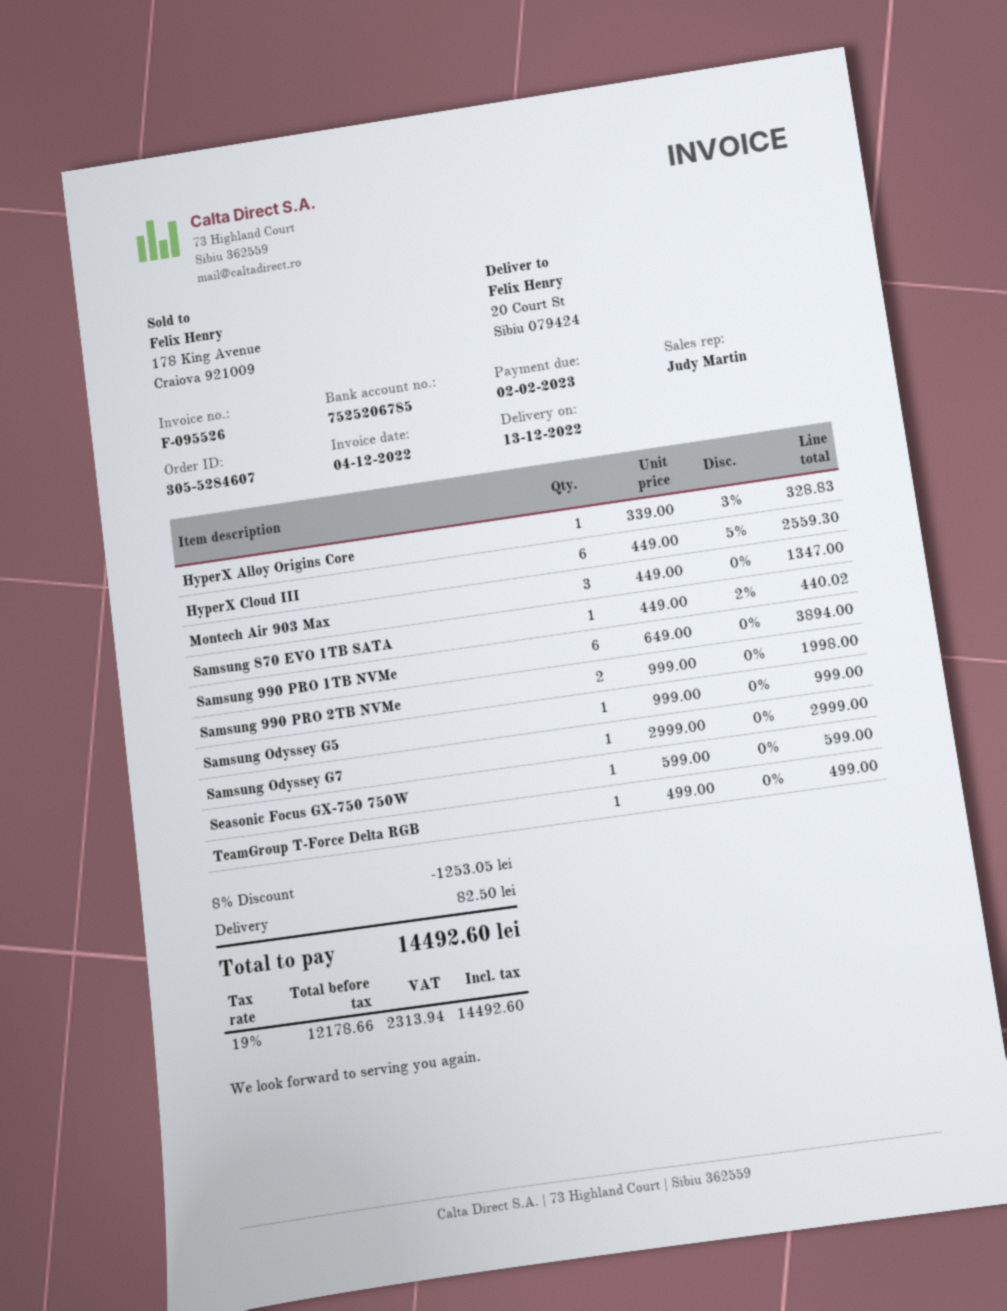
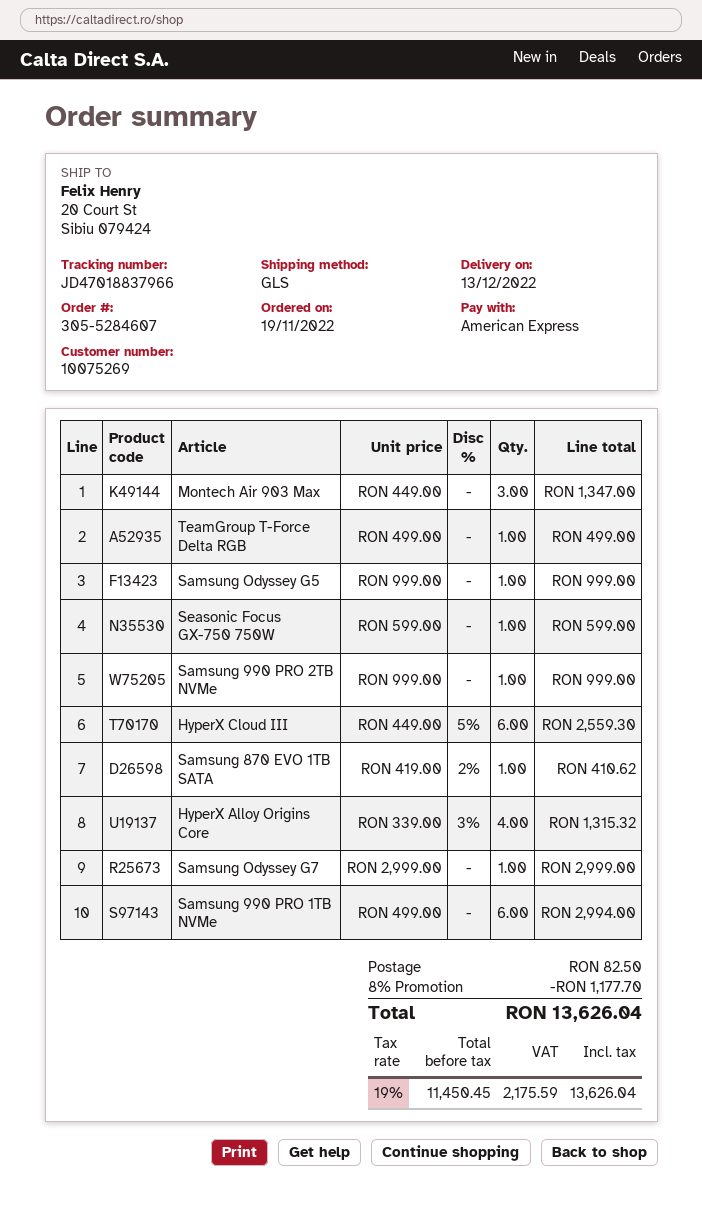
HyperX Alloy Origins Core: 1 x 339.00 - 3% = 328.83 -> 4 x 339.00 - 3% = 1315.32
Samsung 870 EVO 1TB SATA: 1 x 449.00 - 2% = 440.02 -> 1 x 419.00 - 2% = 410.62
Samsung 990 PRO 1TB NVMe: 6 x 649.00 = 3894.00 -> 6 x 499.00 = 2994.00
Samsung 990 PRO 2TB NVMe: 2 x 999.00 = 1998.00 -> 1 x 999.00 = 999.00
discount: 8% = 1253.05 -> 8% = 1177.70
net: 12178.66 -> 11450.45
tax: 19% = 2313.94 -> 19% = 2175.59
total: 14492.60 -> 13626.04

